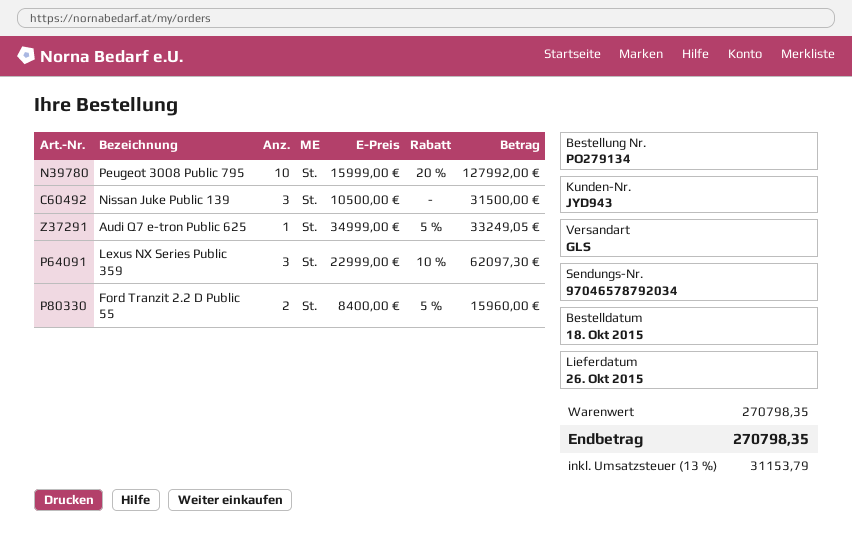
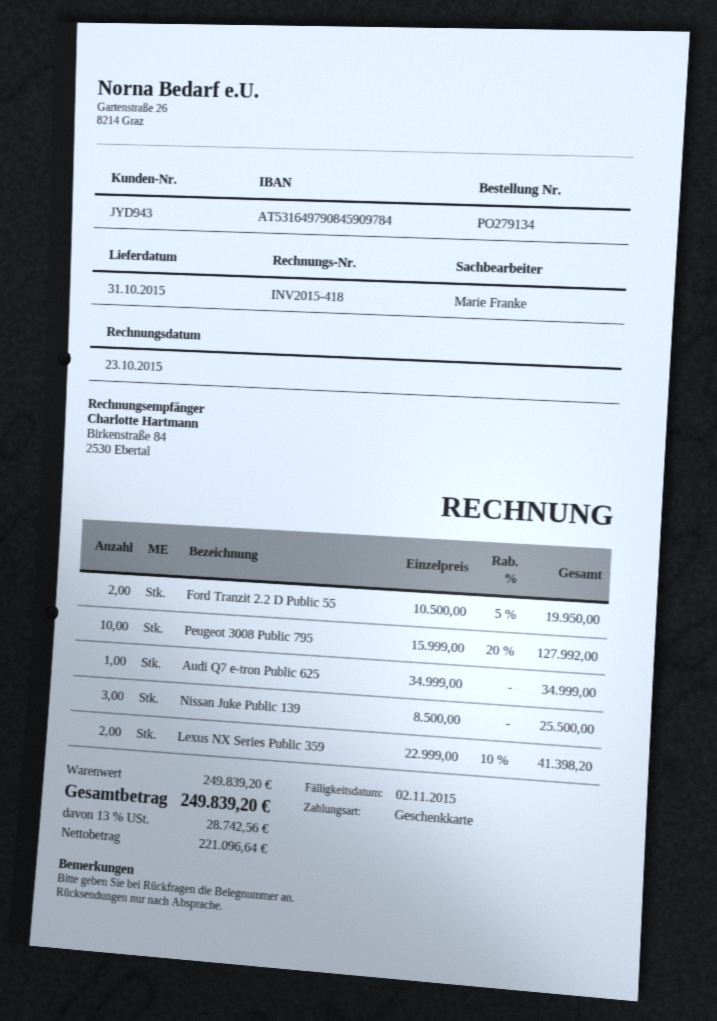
delivery date: 2015-10-26 -> 2015-10-31
Nissan Juke Public 139: 3 x 10500.00 = 31500.00 -> 3 x 8500.00 = 25500.00
Audi Q7 e-tron Public 625: 1 x 34999.00 - 5% = 33249.05 -> 1 x 34999.00 = 34999.00
Lexus NX Series Public 359: 3 x 22999.00 - 10% = 62097.30 -> 2 x 22999.00 - 10% = 41398.20
Ford Tranzit 2.2 D Public 55: 2 x 8400.00 - 5% = 15960.00 -> 2 x 10500.00 - 5% = 19950.00
subtotal: 270798.35 -> 249839.20
tax: 13% = 31153.79 -> 13% = 28742.56
total: 270798.35 -> 249839.20

